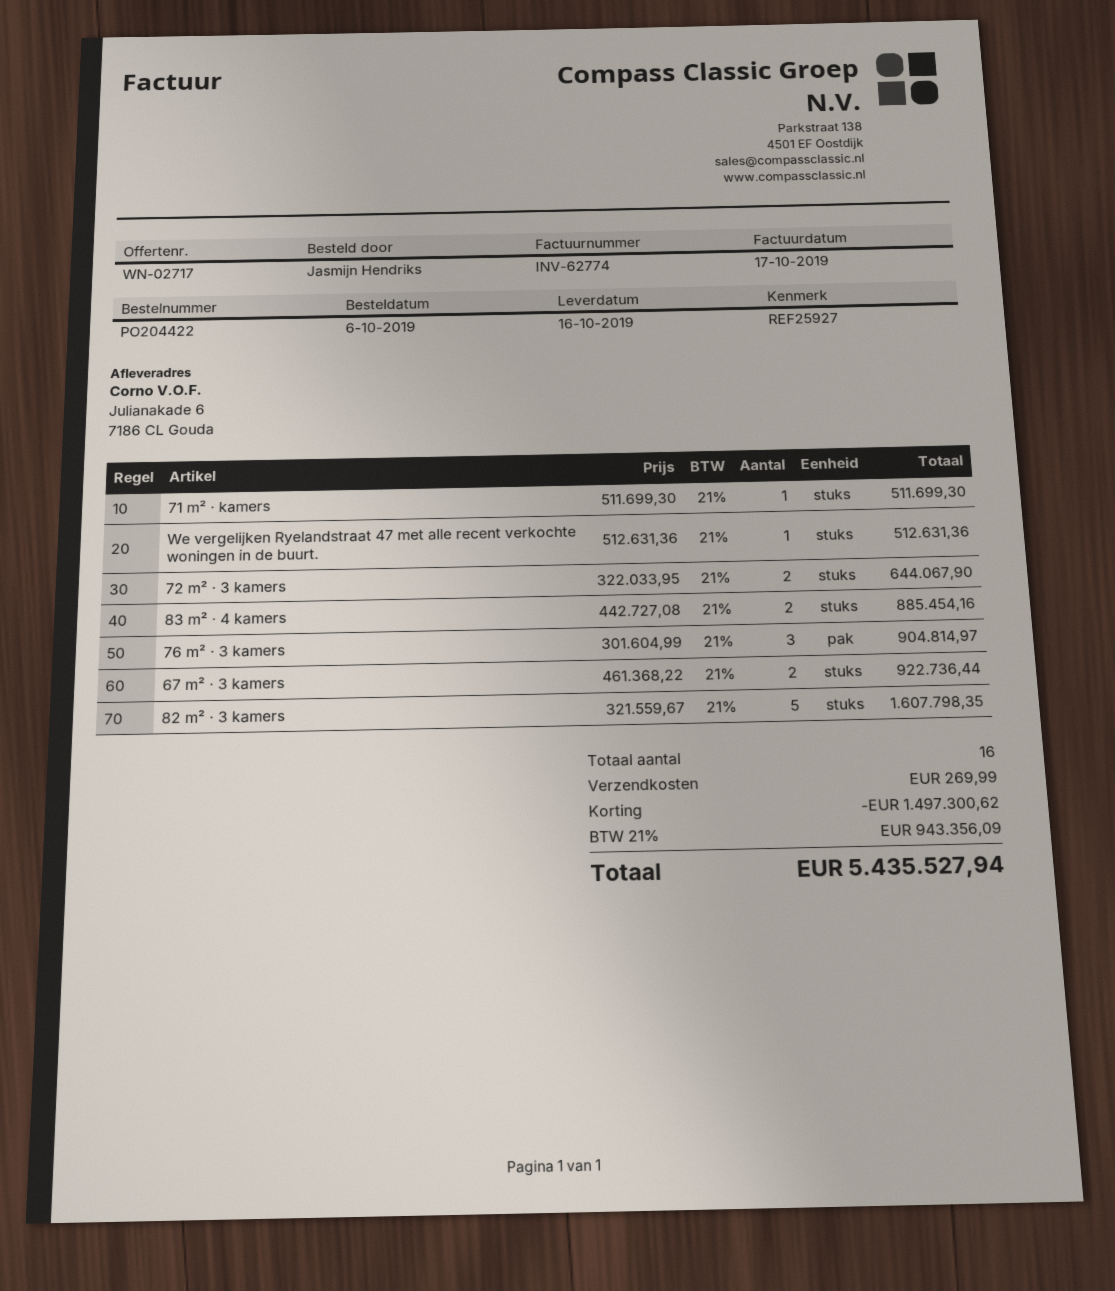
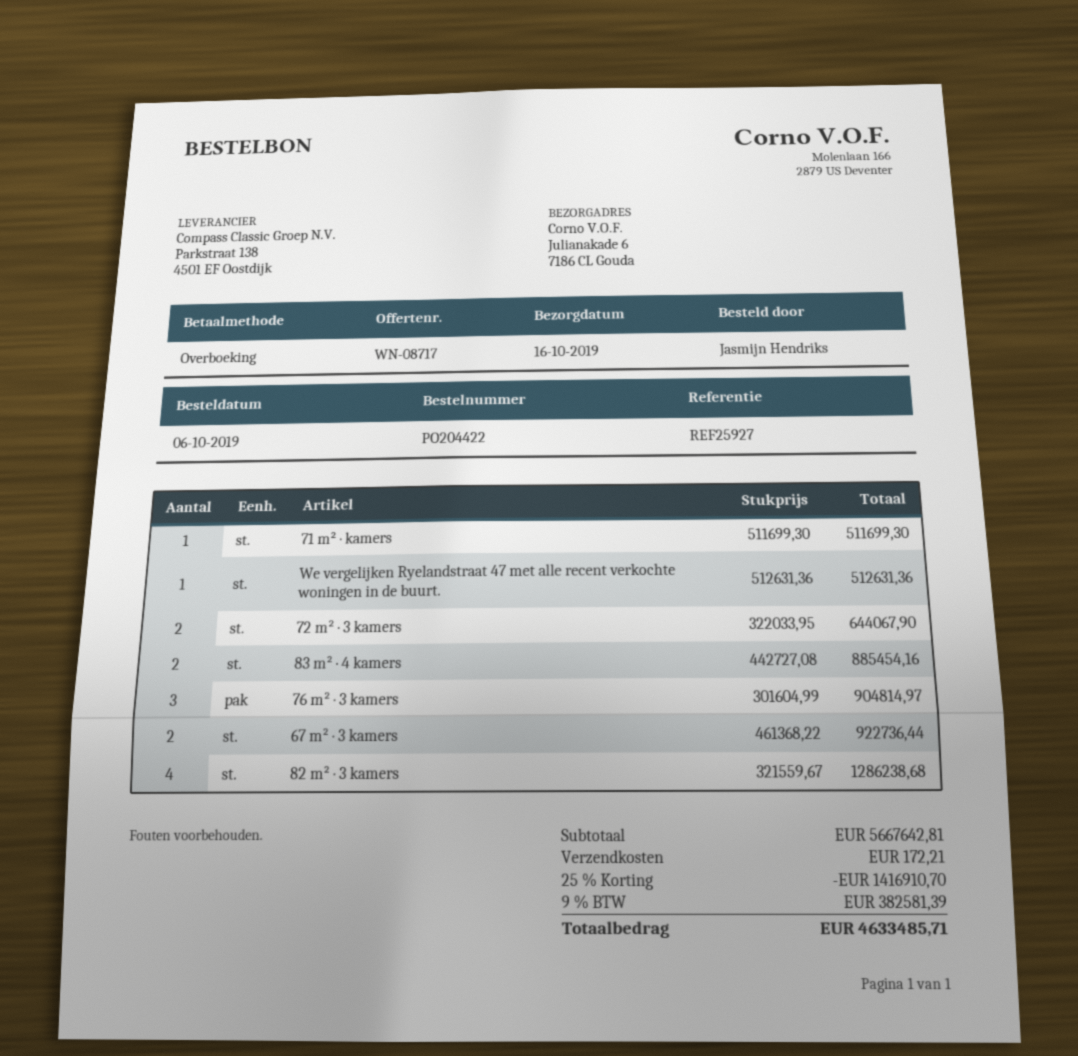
quote number: WN-02717 -> WN-08717
82 m² · 3 kamers: 5 x 321559.67 = 1607798.35 -> 4 x 321559.67 = 1286238.68
discount: 1497300.62 -> 1416910.70
shipping: 269.99 -> 172.21
tax: 21% = 943356.09 -> 9% = 382581.39
total: 5435527.94 -> 4633485.71

